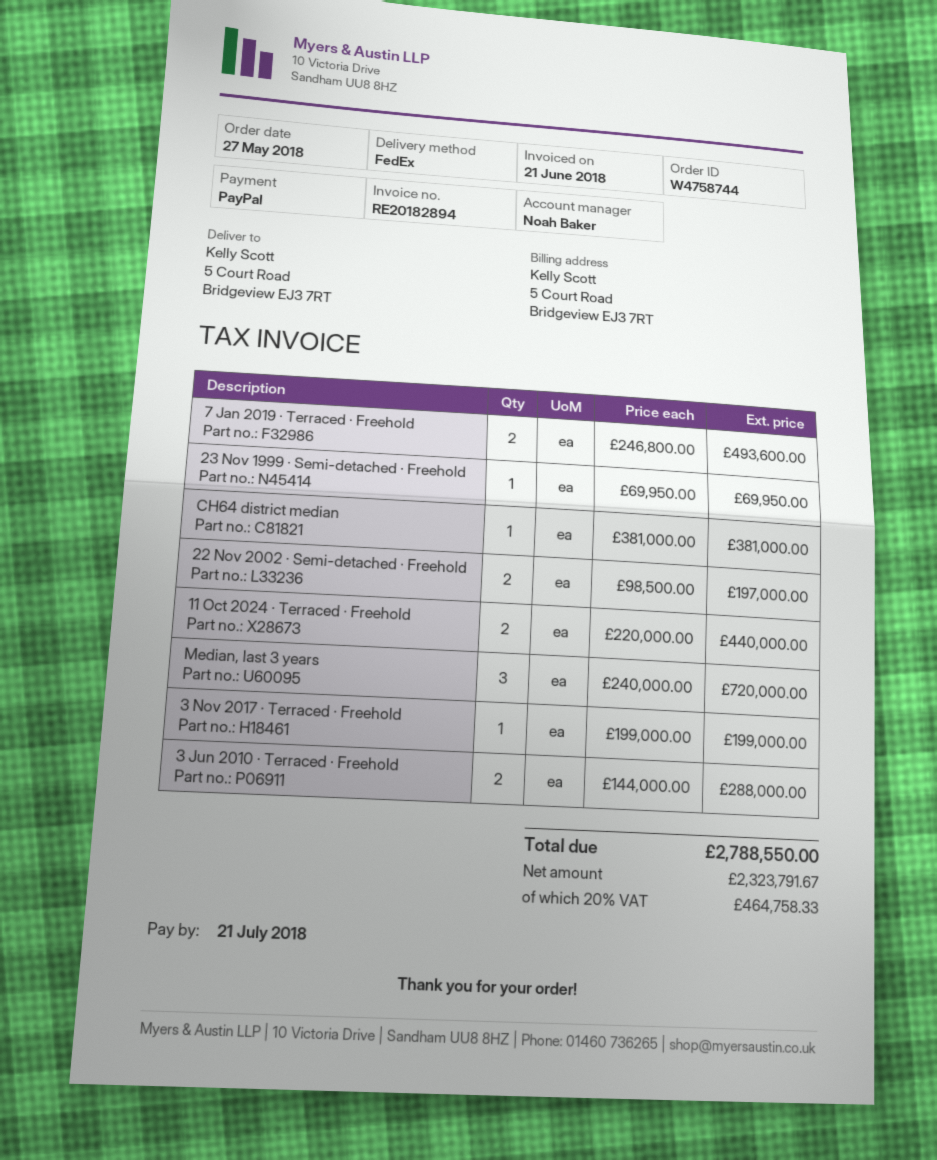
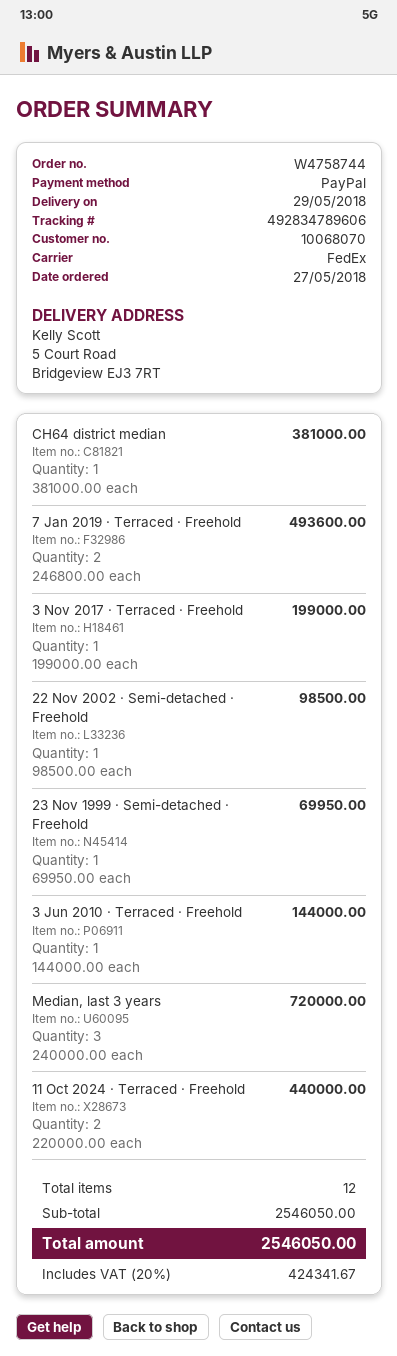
22 Nov 2002 · Semi-detached · Freehold: 2 x 98500.00 = 197000.00 -> 1 x 98500.00 = 98500.00
3 Jun 2010 · Terraced · Freehold: 2 x 144000.00 = 288000.00 -> 1 x 144000.00 = 144000.00
tax: 20% = 464758.33 -> 20% = 424341.67
total: 2788550.00 -> 2546050.00

